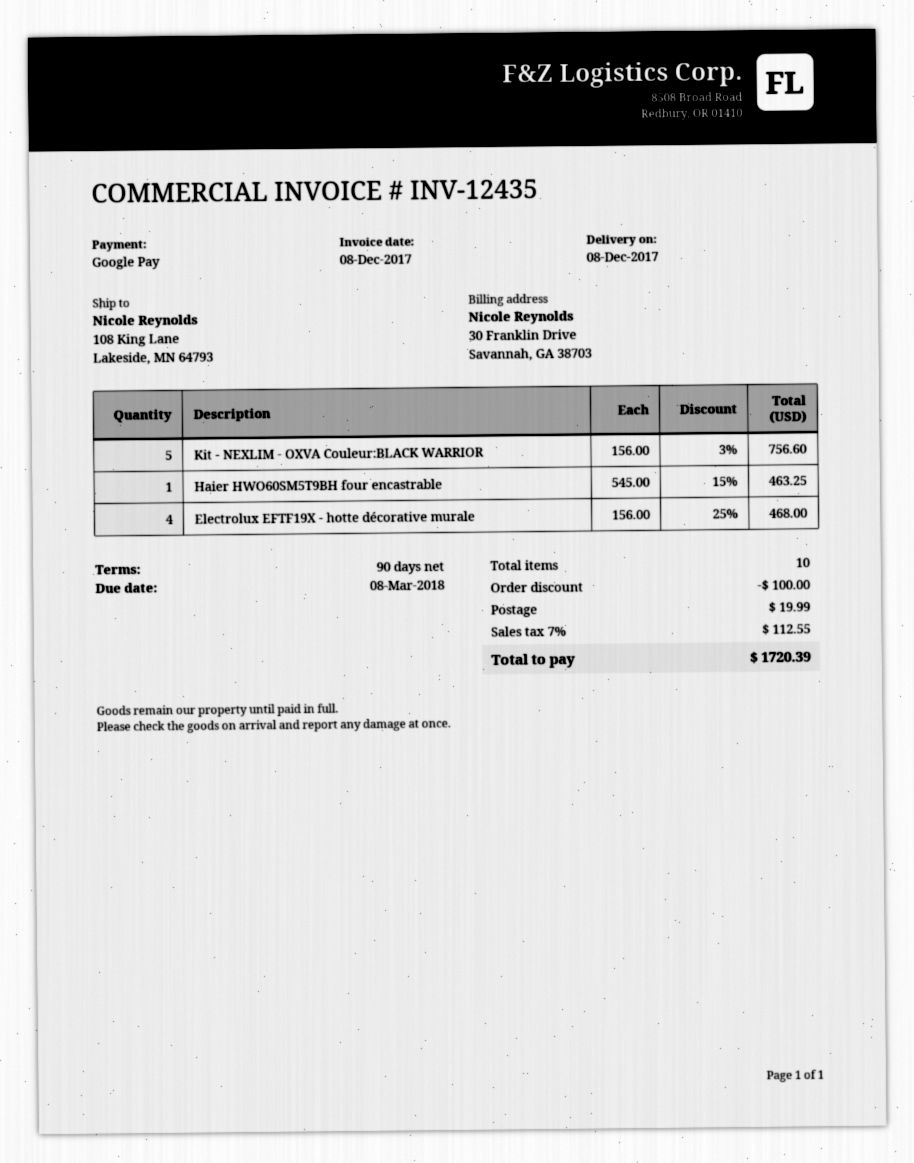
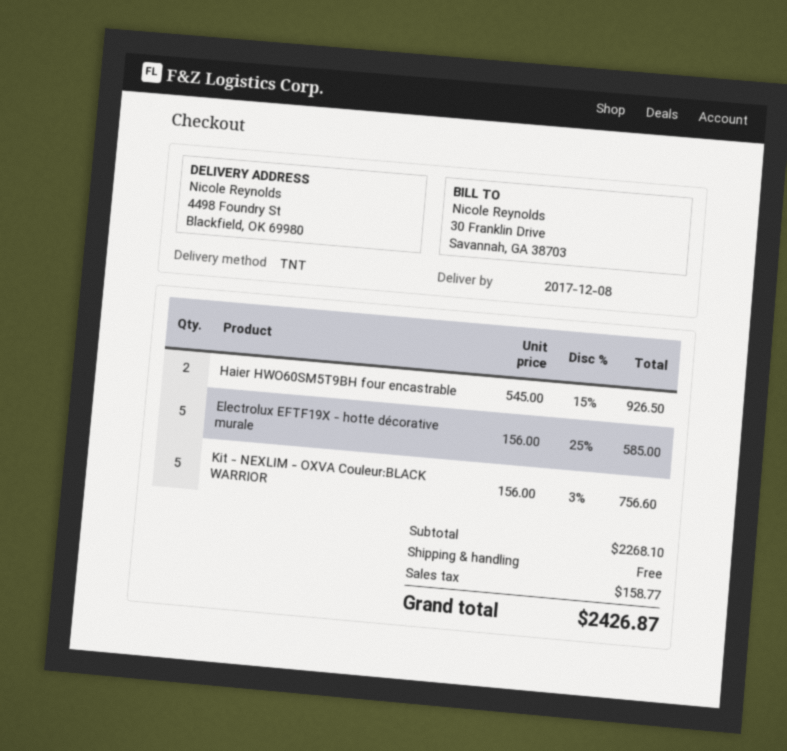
ship to: 108 King Lane, Lakeside, MN 64793 -> 4498 Foundry St, Blackfield, OK 69980
Haier HWO60SM5T9BH four encastrable: 1 x 545.00 - 15% = 463.25 -> 2 x 545.00 - 15% = 926.50
Electrolux EFTF19X - hotte décorative murale: 4 x 156.00 - 25% = 468.00 -> 5 x 156.00 - 25% = 585.00
discount: 100.00 -> none
shipping: 19.99 -> 0.00
tax: 112.55 -> 158.77
total: 1720.39 -> 2426.87

